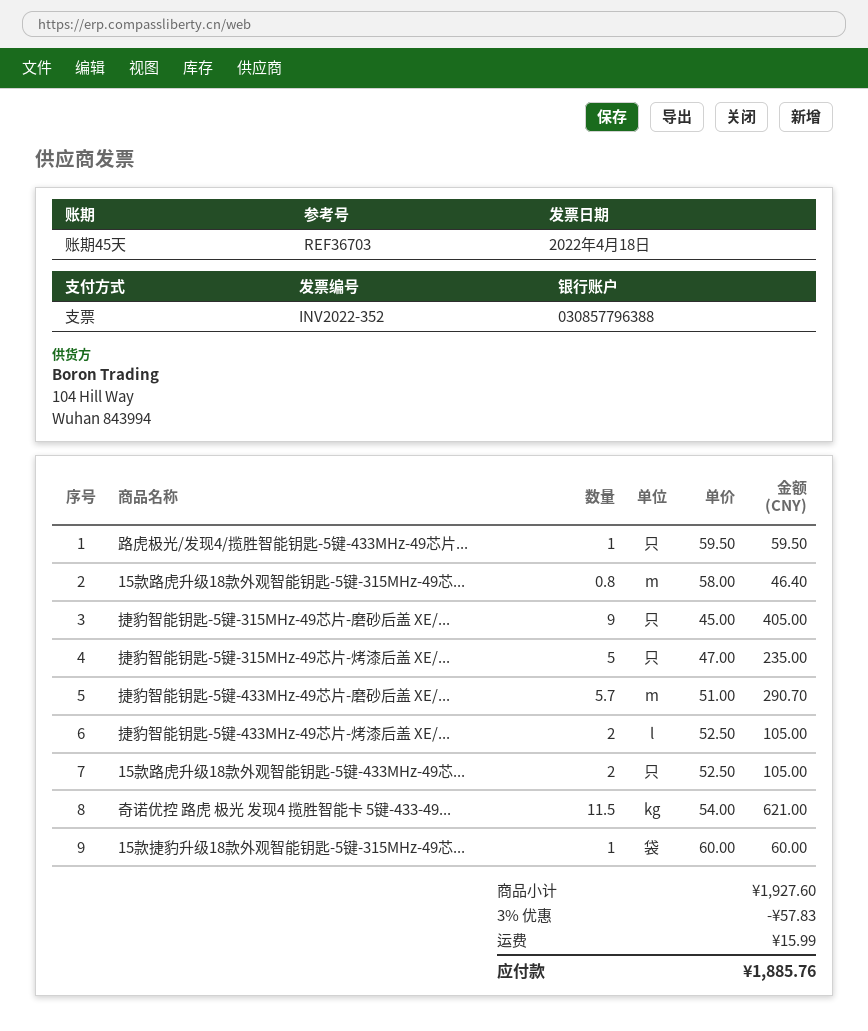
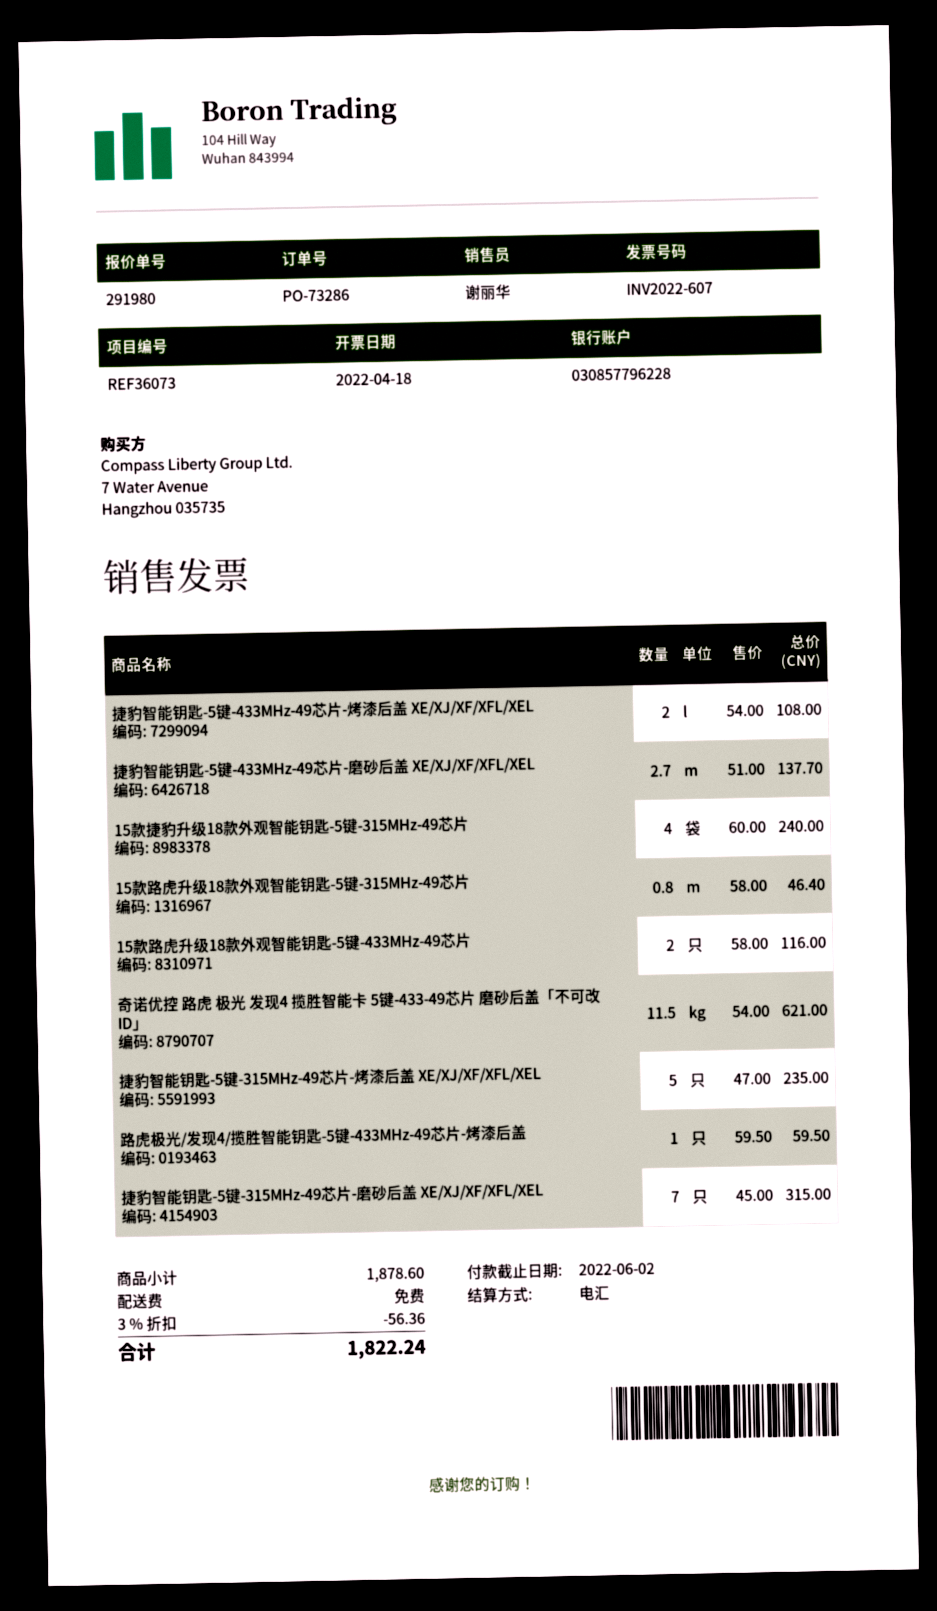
invoice number: INV2022-352 -> INV2022-607
reference: REF36703 -> REF36073
payment method: cheque -> bank transfer
bank account: 030857796388 -> 030857796228
捷豹智能钥匙-5键-315MHz-49芯片-磨砂后盖 XE/...: 9 x 45.00 = 405.00 -> 7 x 45.00 = 315.00
捷豹智能钥匙-5键-433MHz-49芯片-磨砂后盖 XE/...: 5.7 x 51.00 = 290.70 -> 2.7 x 51.00 = 137.70
捷豹智能钥匙-5键-433MHz-49芯片-烤漆后盖 XE/...: 2 x 52.50 = 105.00 -> 2 x 54.00 = 108.00
15款路虎升级18款外观智能钥匙-5键-433MHz-49芯...: 2 x 52.50 = 105.00 -> 2 x 58.00 = 116.00
15款捷豹升级18款外观智能钥匙-5键-315MHz-49芯...: 1 x 60.00 = 60.00 -> 4 x 60.00 = 240.00
subtotal: 1927.60 -> 1878.60
discount: 3% = 57.83 -> 3% = 56.36
shipping: 15.99 -> 0.00
total: 1885.76 -> 1822.24

